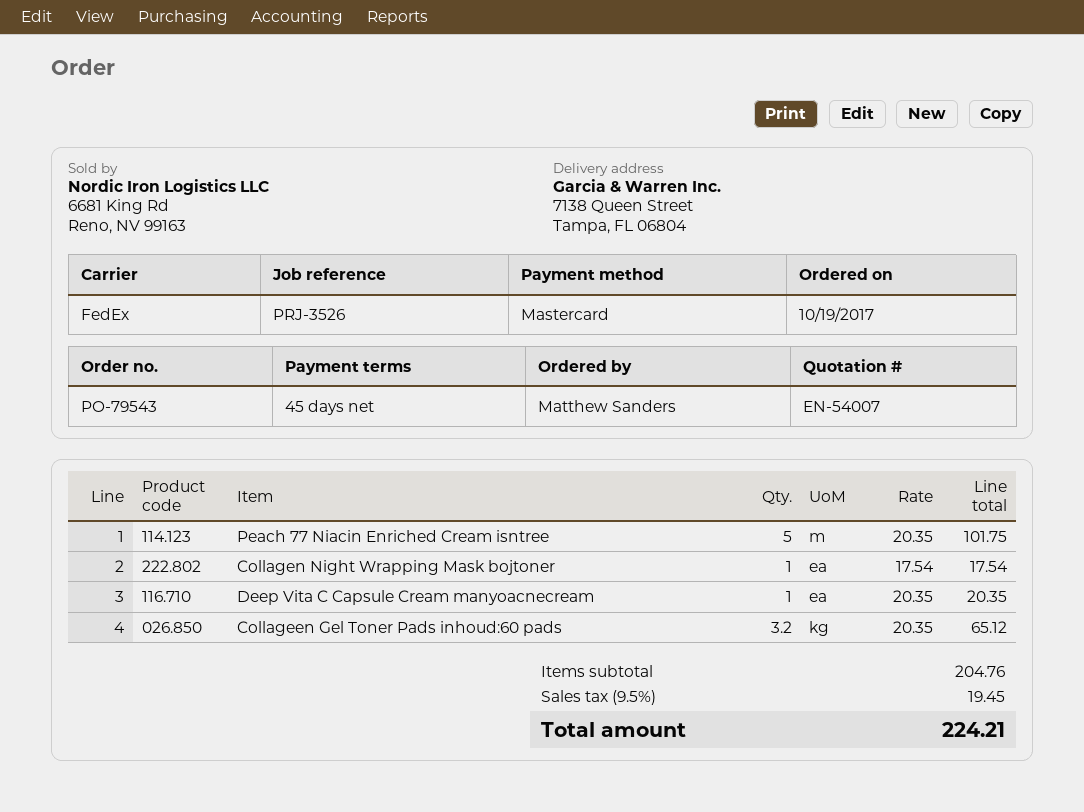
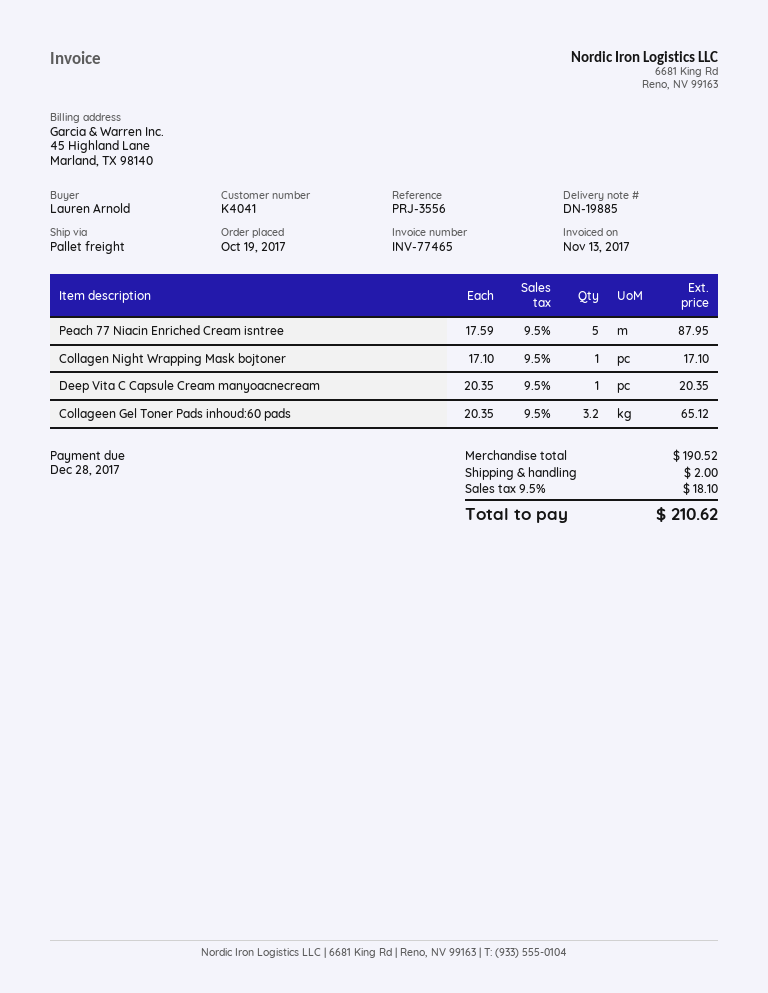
reference: PRJ-3526 -> PRJ-3556
ordered by: Matthew Sanders -> Lauren Arnold
shipping method: FedEx -> pallet freight
Peach 77 Niacin Enriched Cream isntree: 5 x 20.35 = 101.75 -> 5 x 17.59 = 87.95
Collagen Night Wrapping Mask bojtoner: 1 x 17.54 = 17.54 -> 1 x 17.10 = 17.10
subtotal: 204.76 -> 190.52
shipping: none -> 2.00
tax: 9.5% = 19.45 -> 9.5% = 18.10
total: 224.21 -> 210.62

